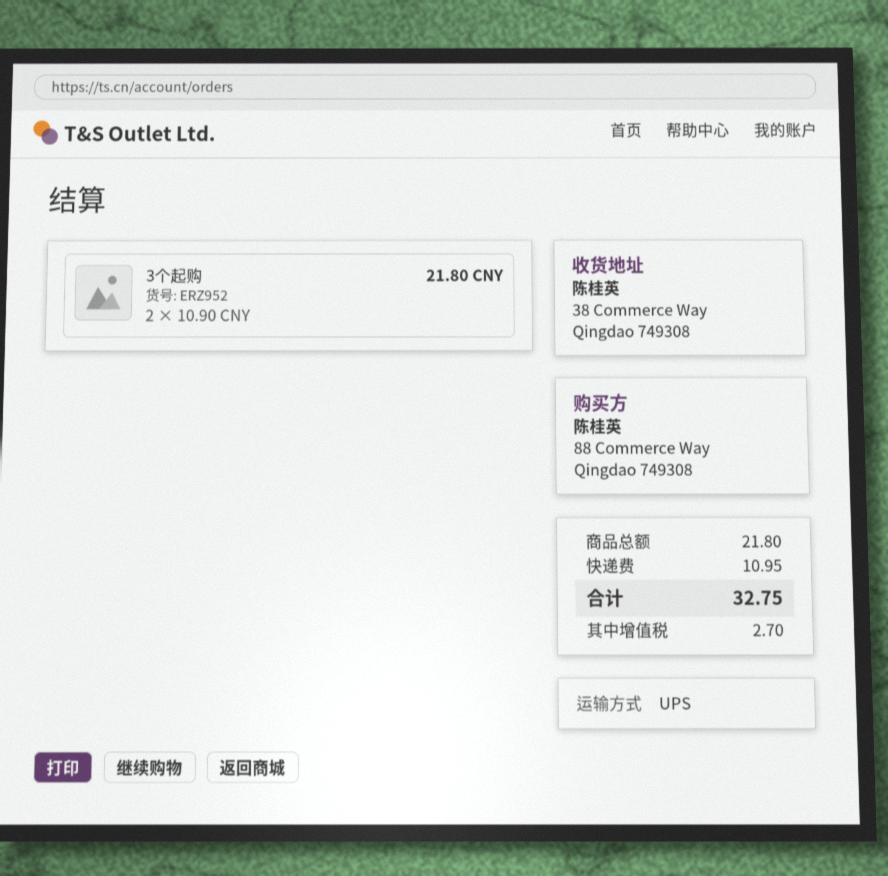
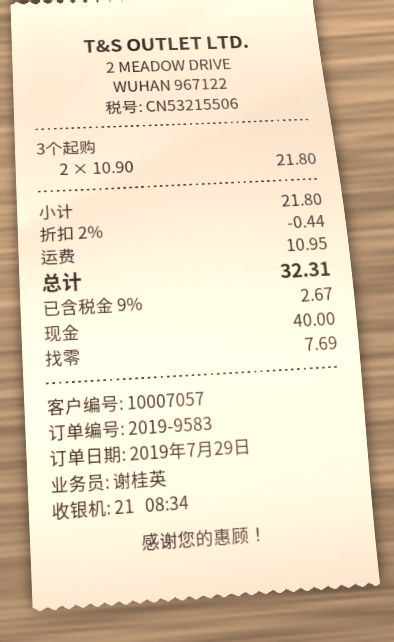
discount: none -> 2% = 0.44
tax: 2.70 -> 2.67
total: 32.75 -> 32.31

